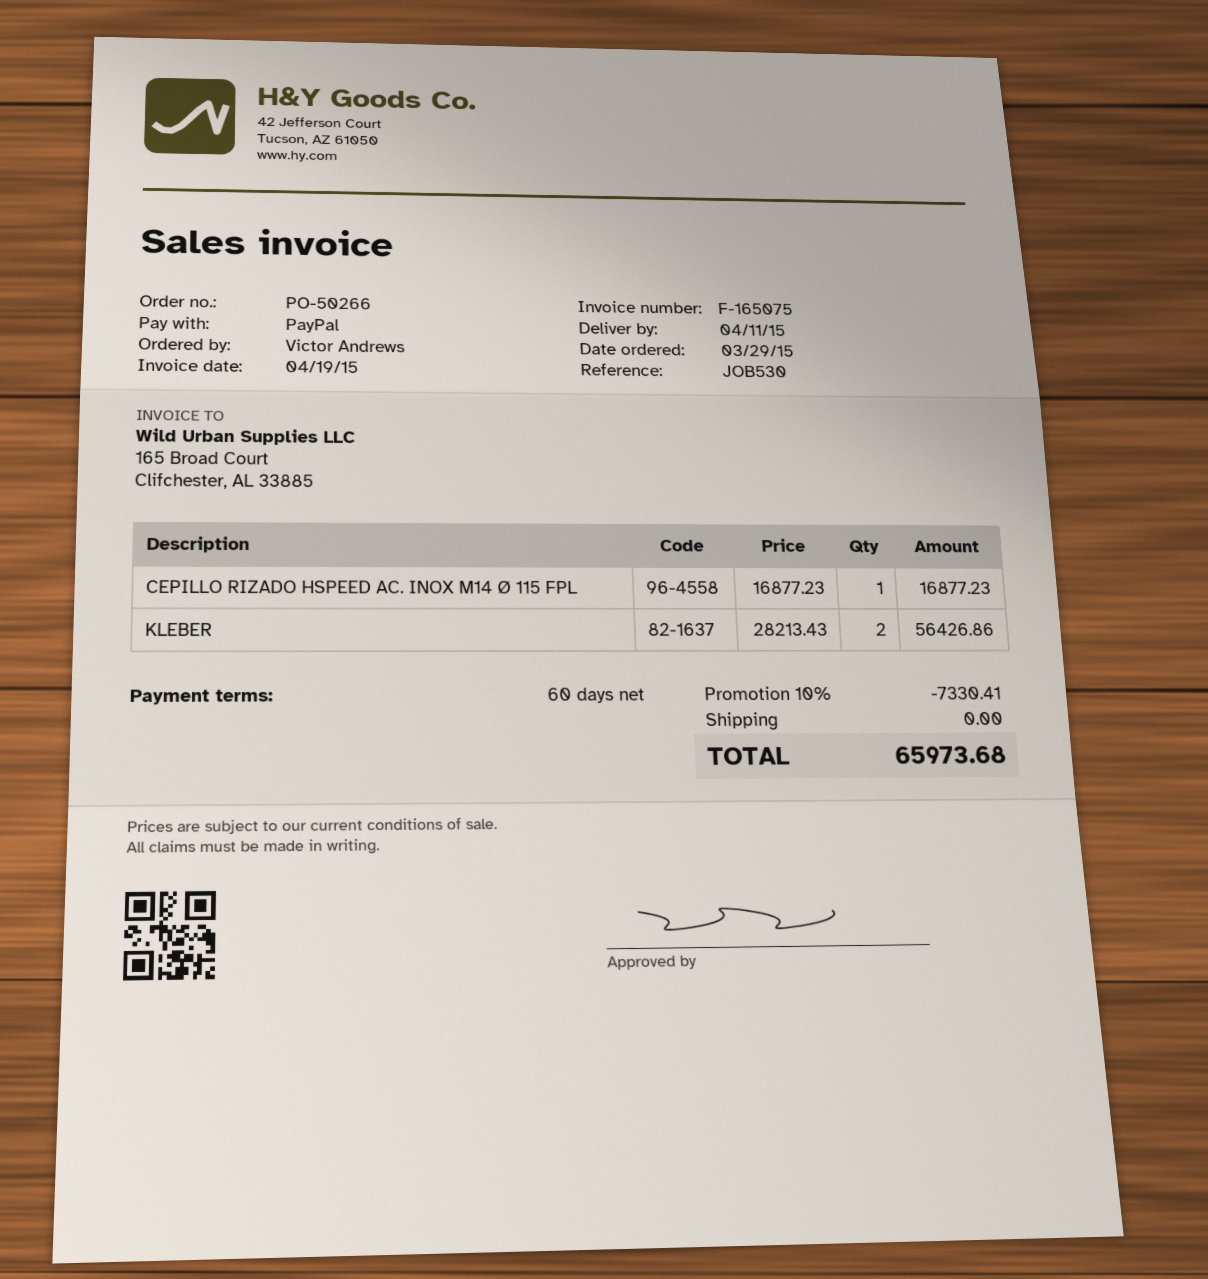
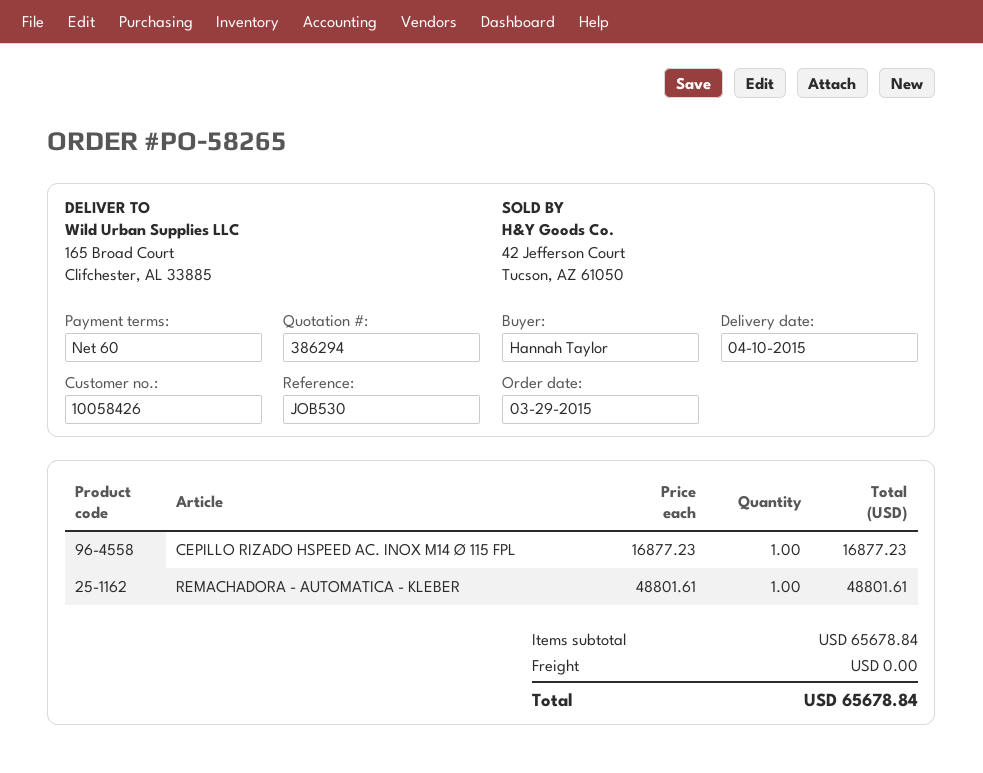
order number: PO-50266 -> PO-58265
delivery date: 2015-04-11 -> 2015-04-10
ordered by: Victor Andrews -> Hannah Taylor
KLEBER: 2 x 28213.43 = 56426.86 -> none
REMACHADORA - AUTOMATICA - KLEBER: none -> 1 x 48801.61 = 48801.61
discount: 10% = 7330.41 -> none
total: 65973.68 -> 65678.84

